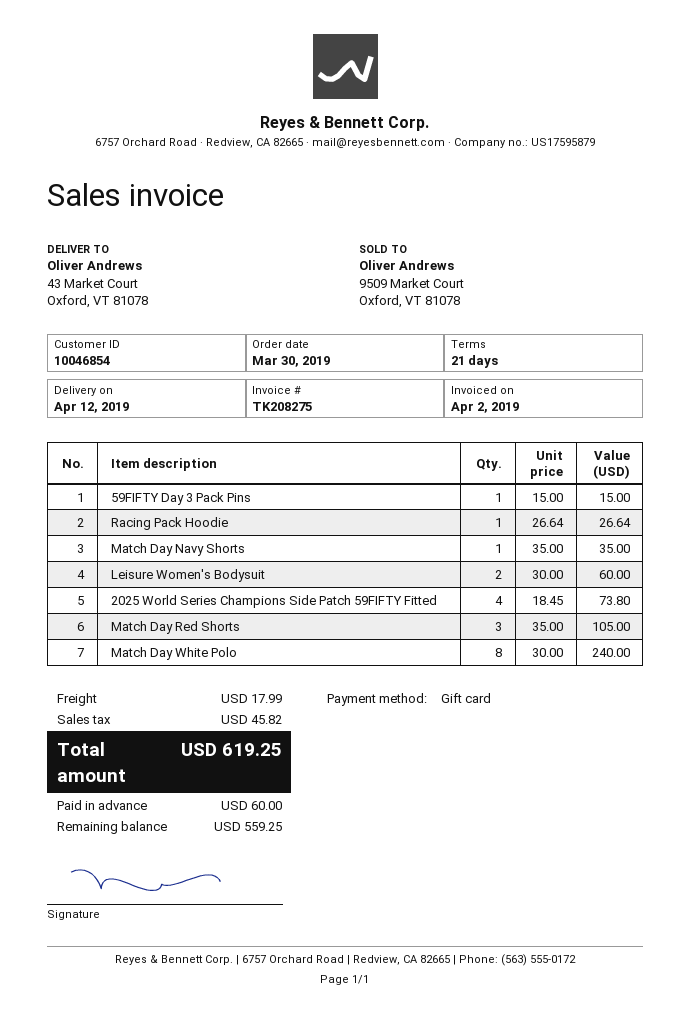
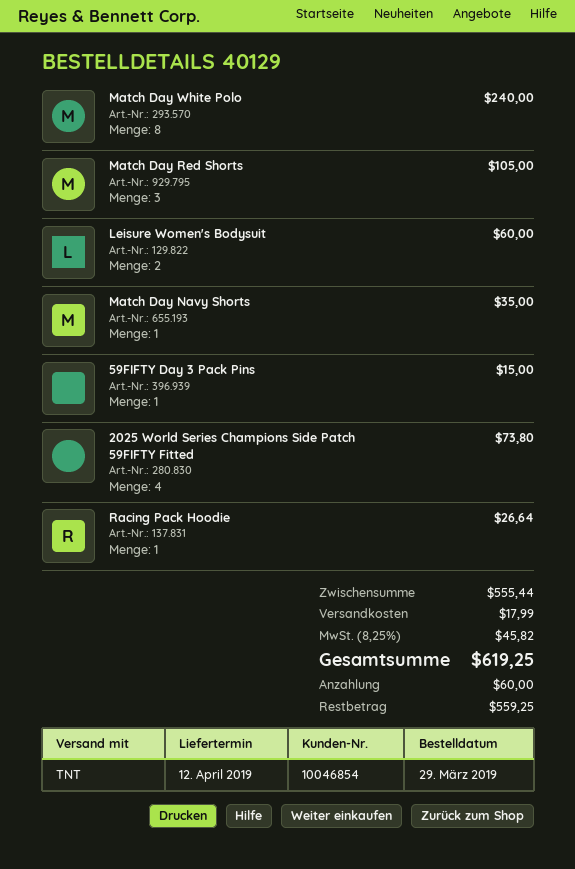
order date: 2019-03-30 -> 2019-03-29

